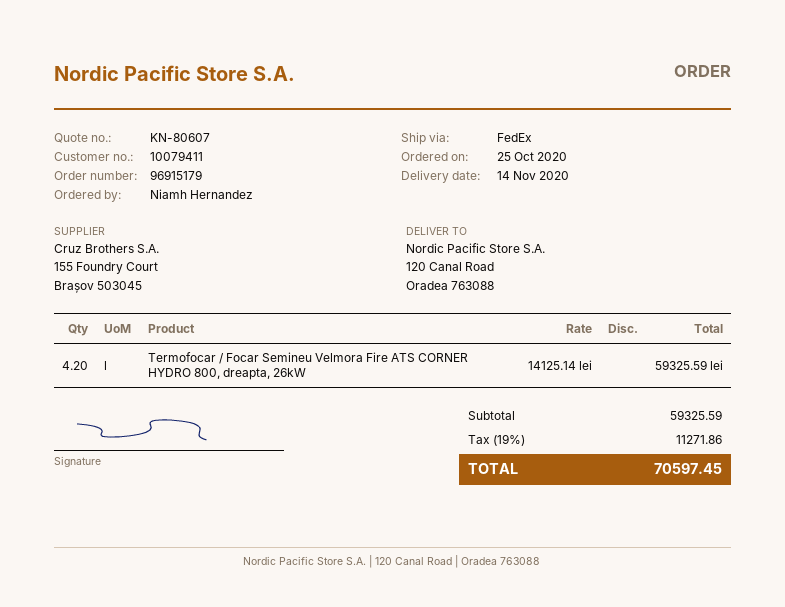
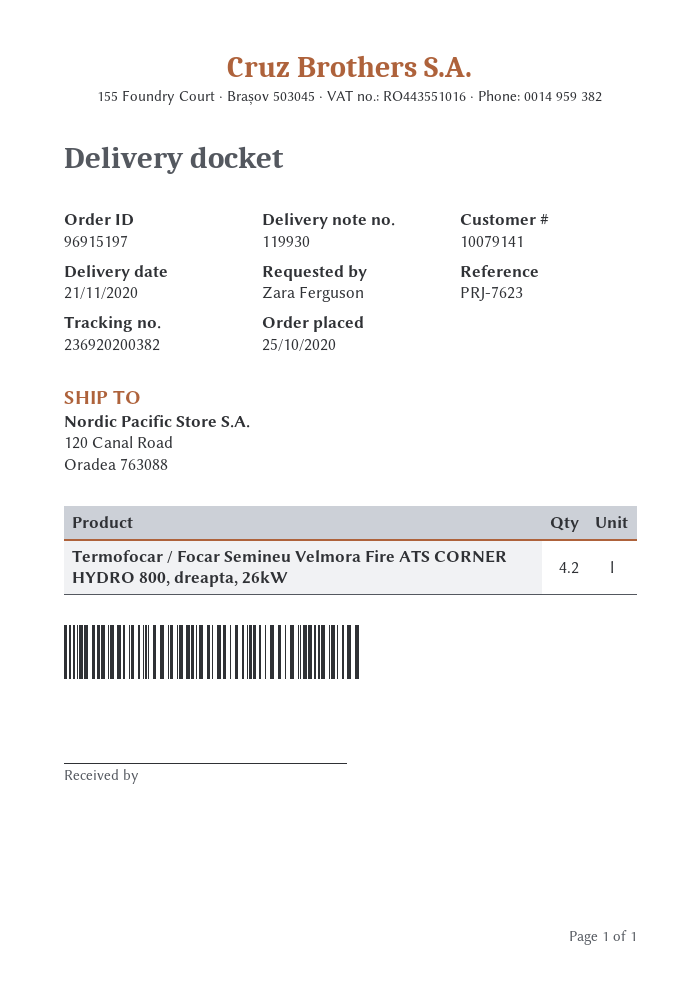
order number: 96915179 -> 96915197
delivery date: 2020-11-14 -> 2020-11-21
customer number: 10079411 -> 10079141
ordered by: Niamh Hernandez -> Zara Ferguson

